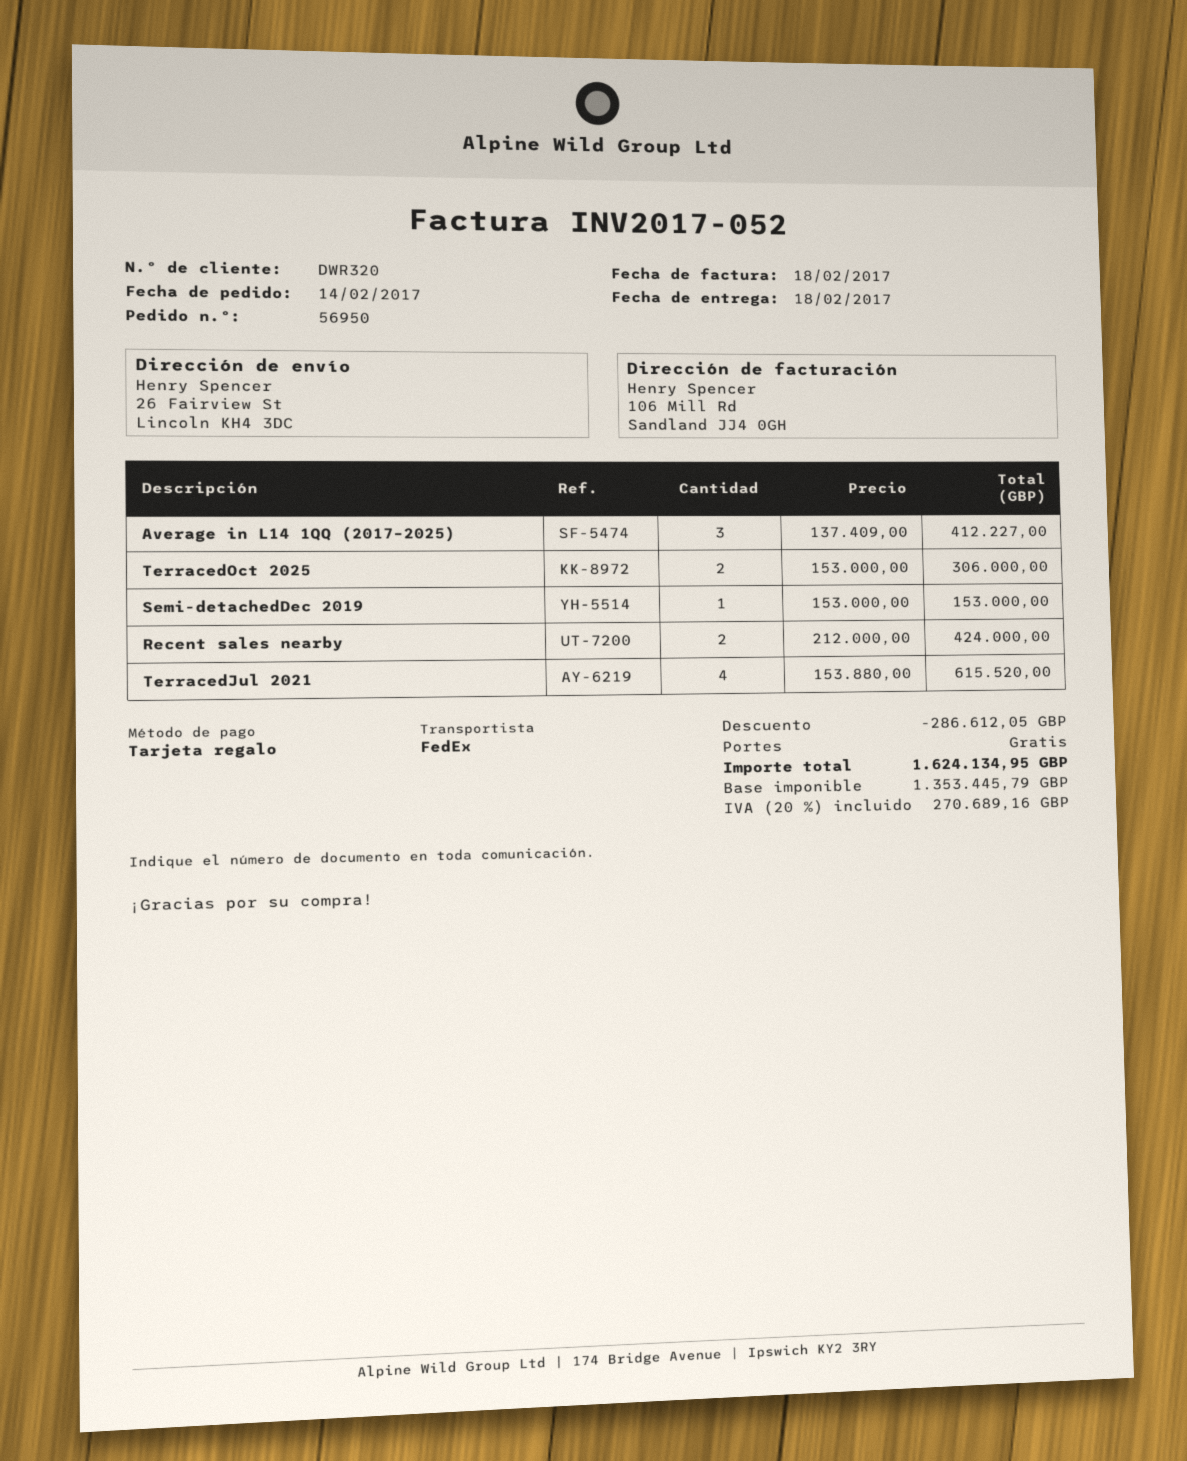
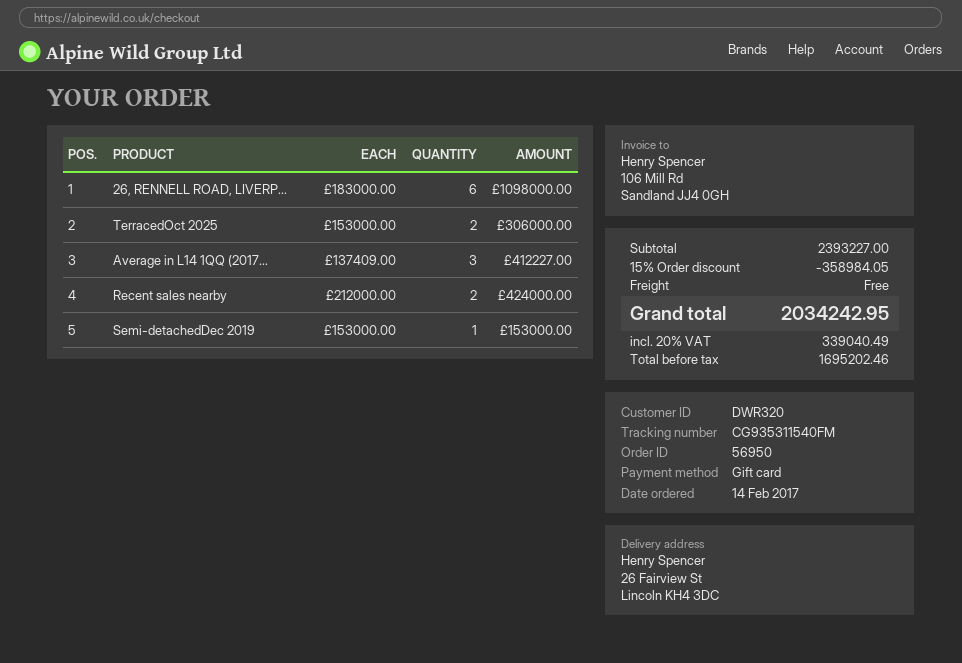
TerracedJul 2021: 4 x 153880.00 = 615520.00 -> none
26, RENNELL ROAD, LIVERP...: none -> 6 x 183000.00 = 1098000.00
discount: 286612.05 -> 358984.05
net: 1353445.79 -> 1695202.46
tax: 20% = 270689.16 -> 20% = 339040.49
total: 1624134.95 -> 2034242.95

